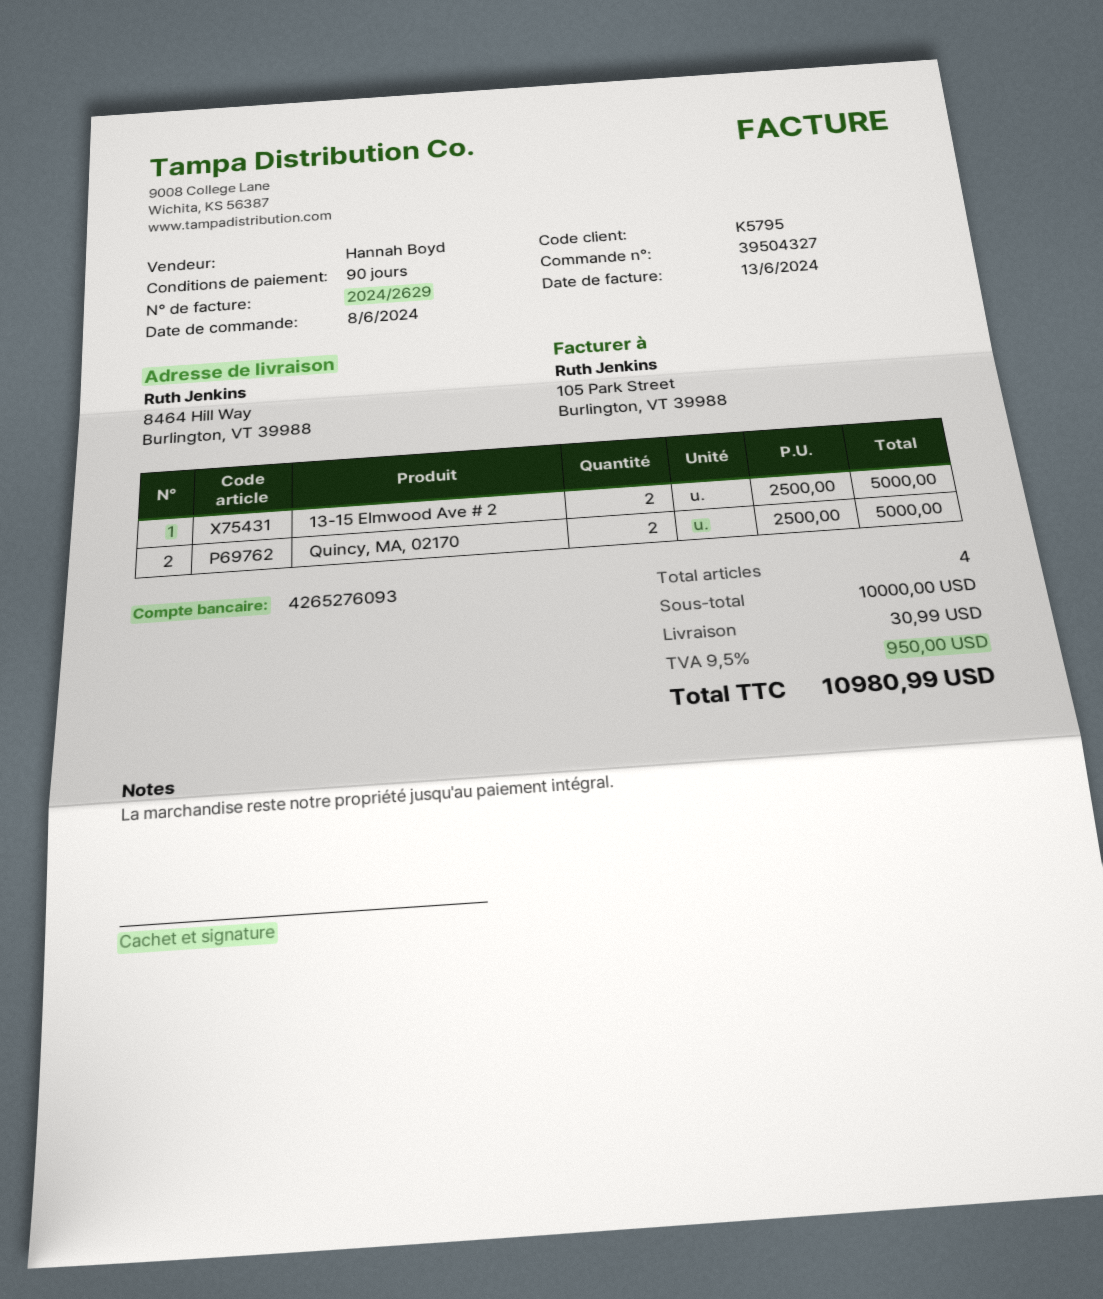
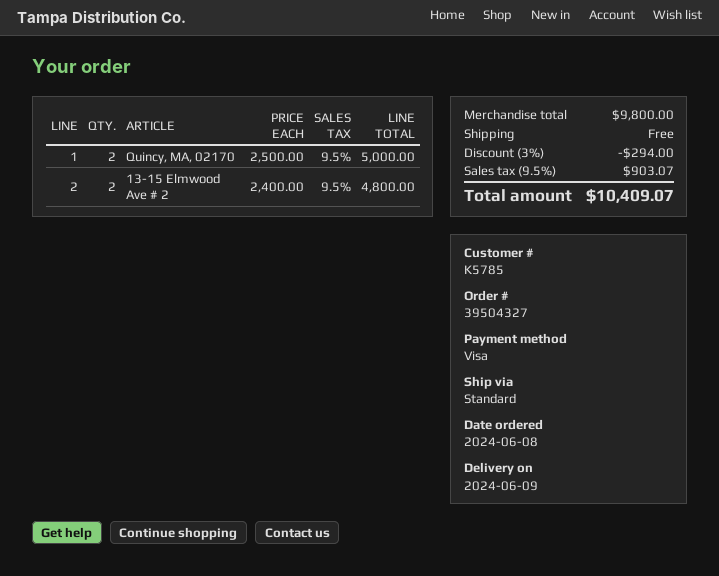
customer number: K5795 -> K5785
13-15 Elmwood Ave # 2: 2 x 2500.00 = 5000.00 -> 2 x 2400.00 = 4800.00
subtotal: 10000.00 -> 9800.00
discount: none -> 3% = 294.00
shipping: 30.99 -> 0.00
tax: 9.5% = 950.00 -> 9.5% = 903.07
total: 10980.99 -> 10409.07

